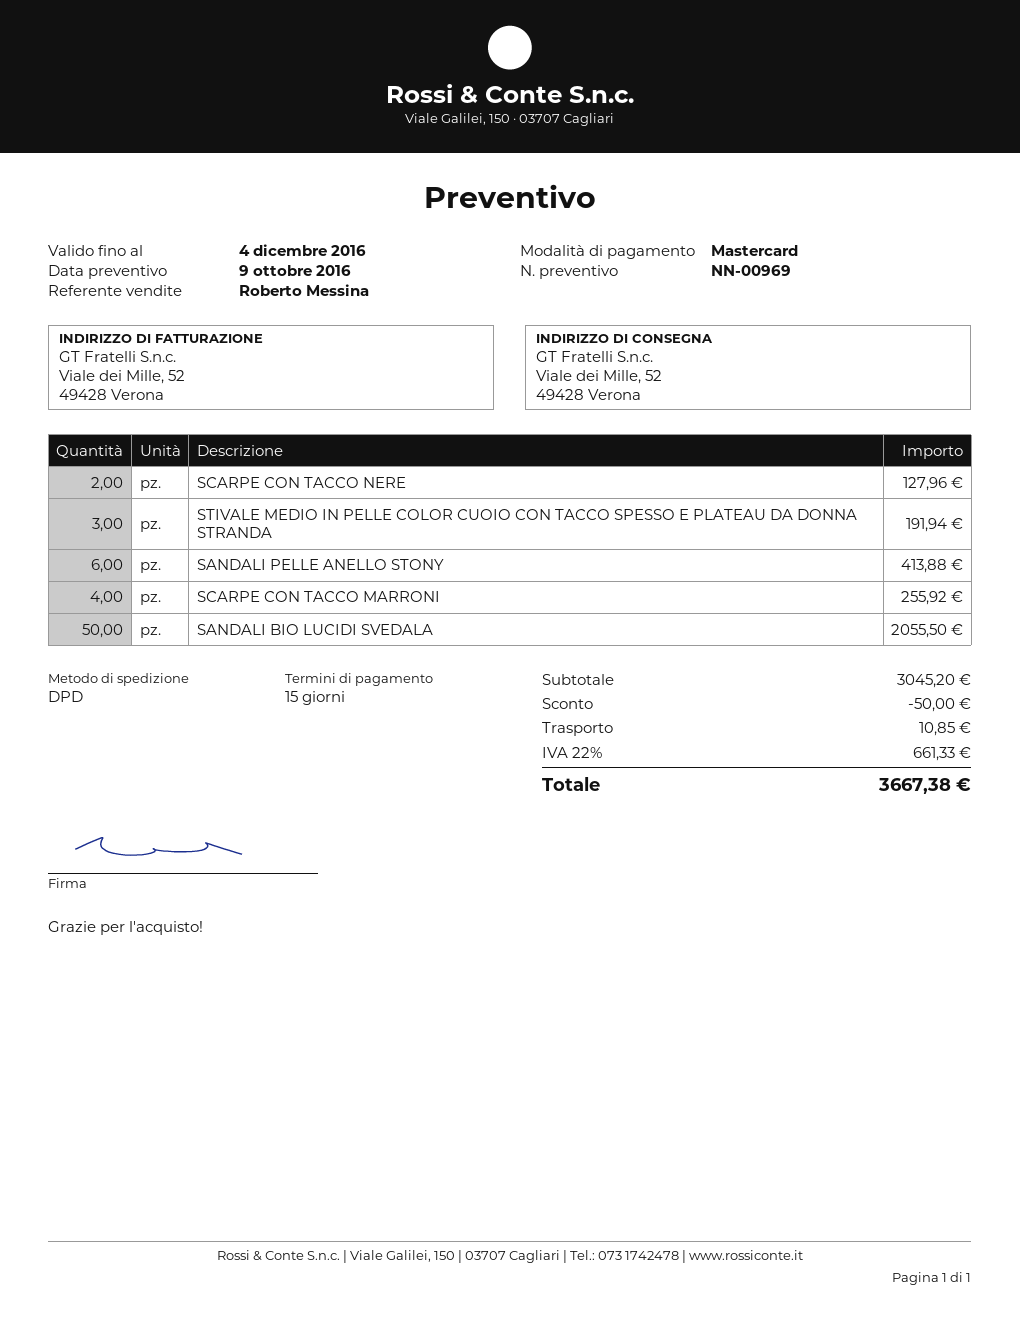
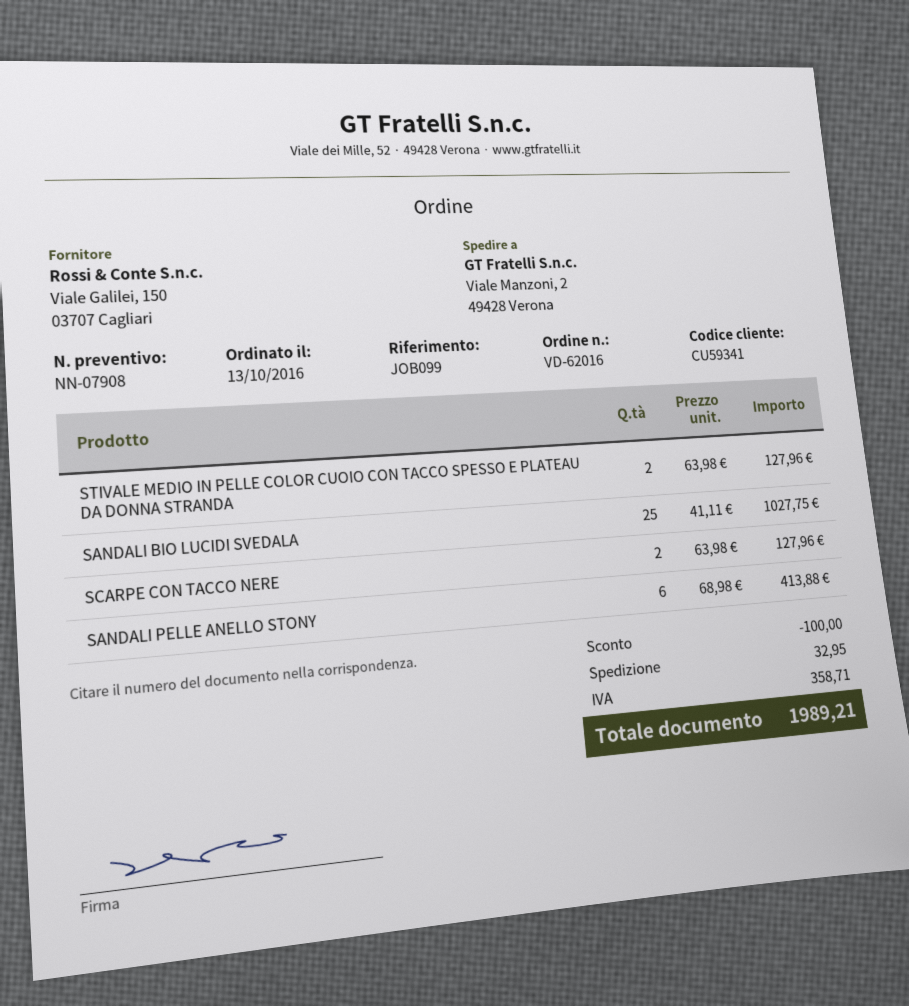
quote number: NN-00969 -> NN-07908
ship to: Viale dei Mille, 52, 49428 Verona -> Viale Manzoni, 2, 49428 Verona
STIVALE MEDIO IN PELLE COLOR CUOIO CON TACCO SPESSO E PLATEAU DA DONNA STRANDA: 3 for 191.94 -> 2 for 127.96
SCARPE CON TACCO MARRONI: 4 for 255.92 -> none
SANDALI BIO LUCIDI SVEDALA: 50 for 2055.50 -> 25 for 1027.75
discount: 50.00 -> 100.00
shipping: 10.85 -> 32.95
tax: 661.33 -> 358.71
total: 3667.38 -> 1989.21

